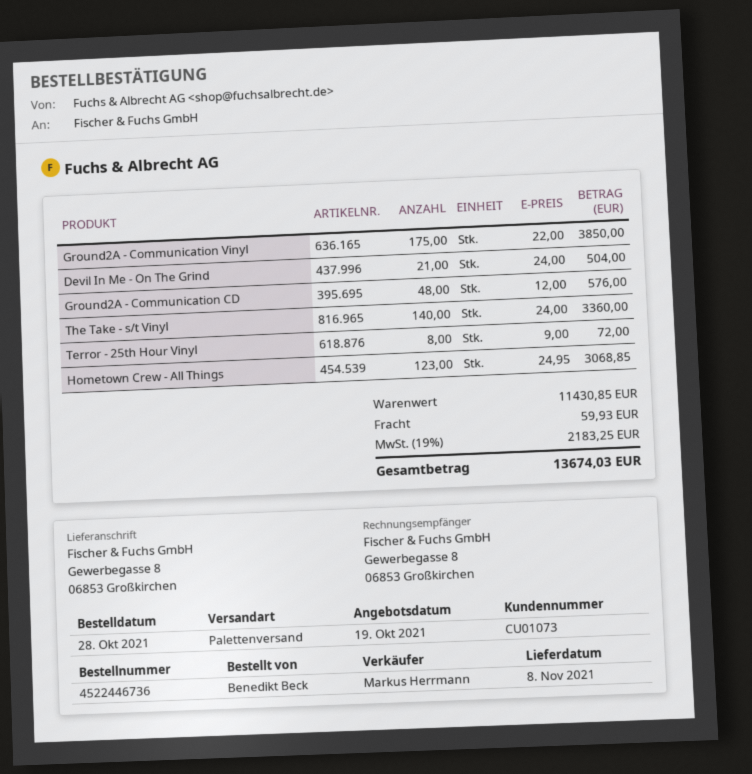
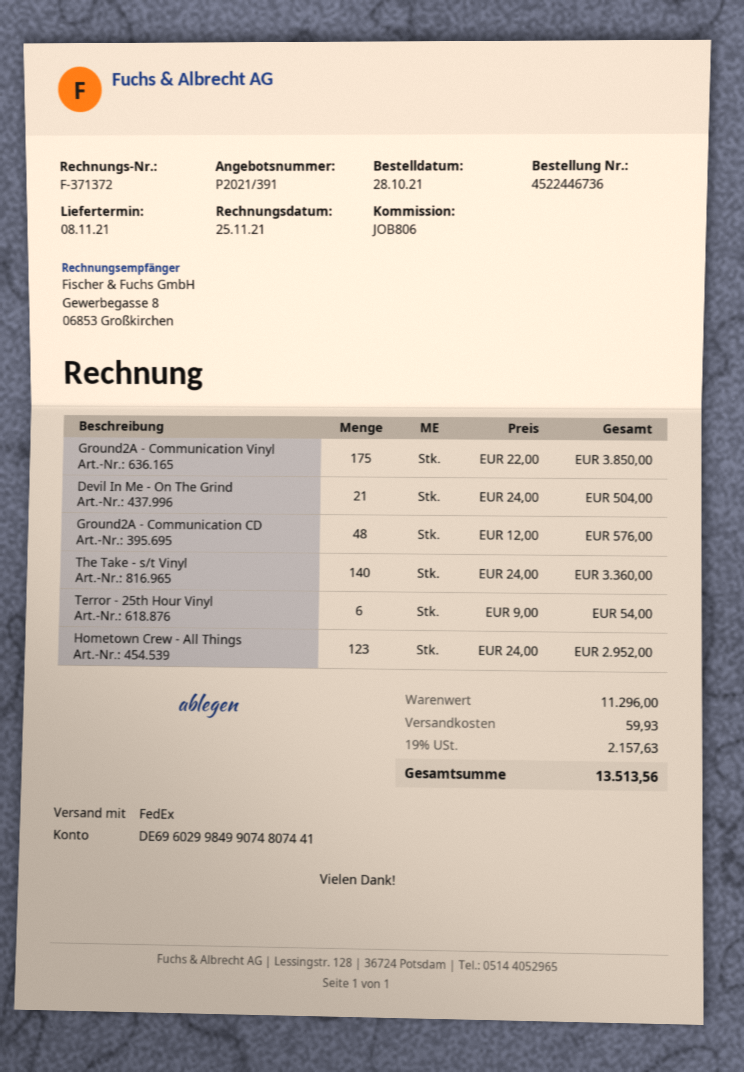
shipping method: pallet freight -> FedEx
Terror - 25th Hour Vinyl: 8 x 9.00 = 72.00 -> 6 x 9.00 = 54.00
Hometown Crew - All Things: 123 x 24.95 = 3068.85 -> 123 x 24.00 = 2952.00
subtotal: 11430.85 -> 11296.00
tax: 19% = 2183.25 -> 19% = 2157.63
total: 13674.03 -> 13513.56

